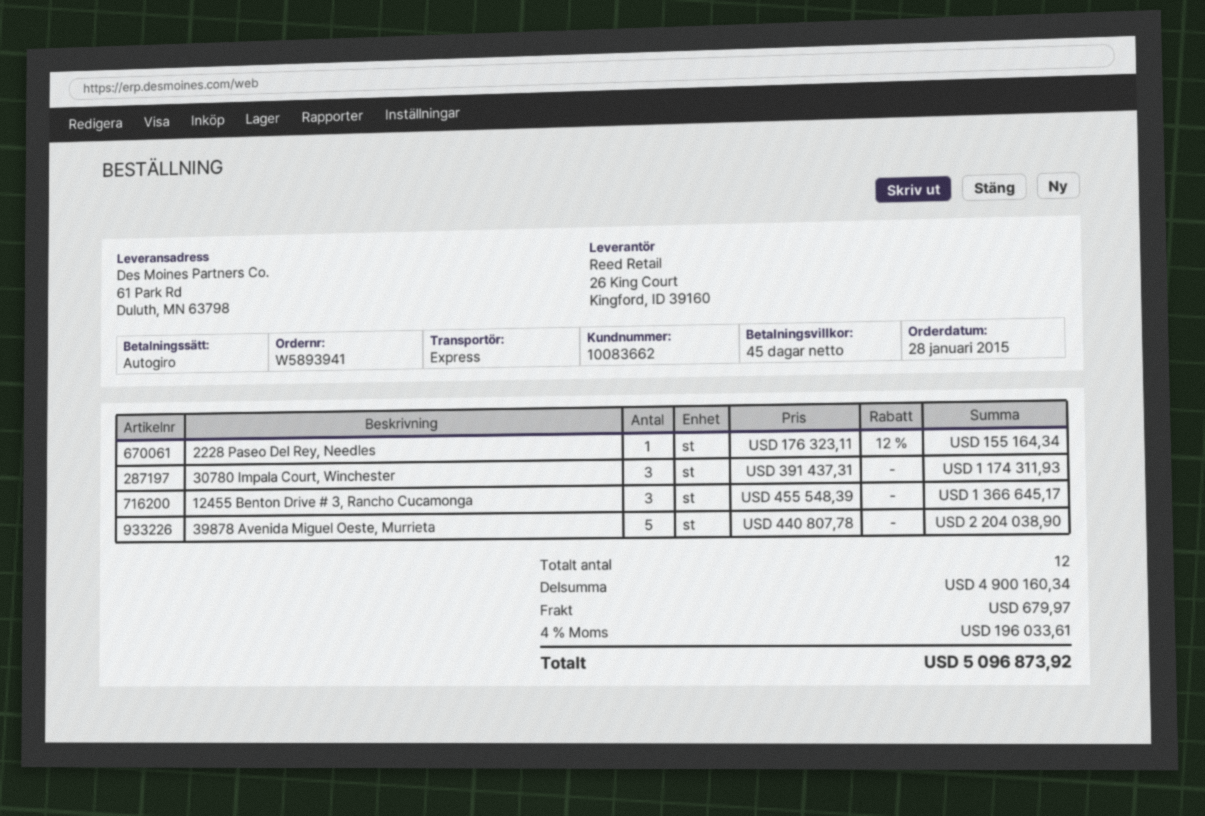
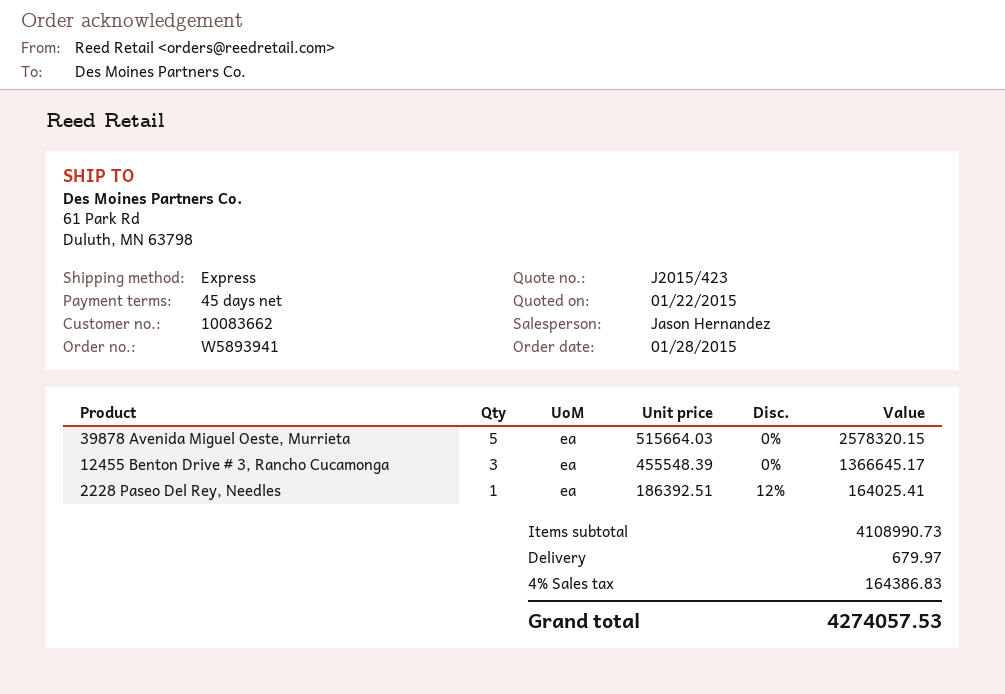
2228 Paseo Del Rey, Needles: 1 x 176323.11 - 12% = 155164.34 -> 1 x 186392.51 - 12% = 164025.41
30780 Impala Court, Winchester: 3 x 391437.31 = 1174311.93 -> none
39878 Avenida Miguel Oeste, Murrieta: 5 x 440807.78 = 2204038.90 -> 5 x 515664.03 = 2578320.15
subtotal: 4900160.34 -> 4108990.73
tax: 4% = 196033.61 -> 4% = 164386.83
total: 5096873.92 -> 4274057.53

